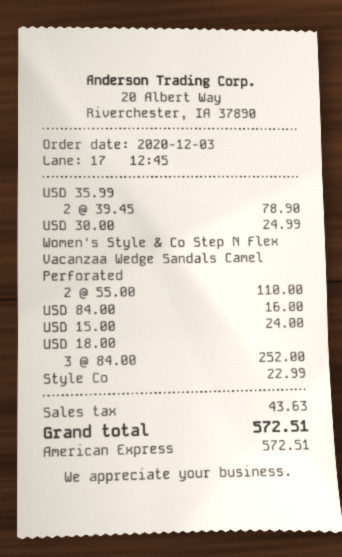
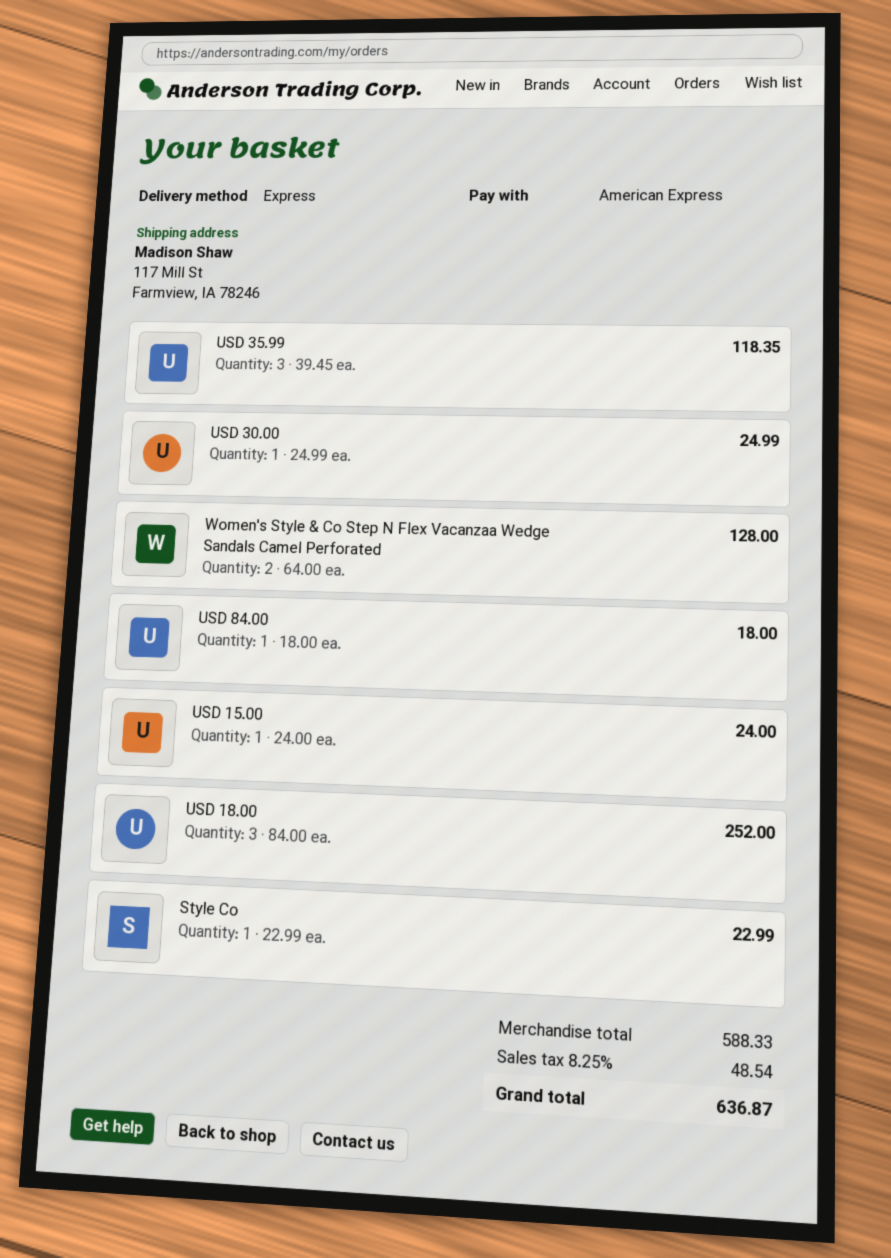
USD 35.99: 2 x 39.45 = 78.90 -> 3 x 39.45 = 118.35
Women's Style & Co Step N Flex Vacanzaa Wedge Sandals Camel Perforated: 2 x 55.00 = 110.00 -> 2 x 64.00 = 128.00
USD 84.00: 1 x 16.00 = 16.00 -> 1 x 18.00 = 18.00
tax: 43.63 -> 48.54
total: 572.51 -> 636.87

